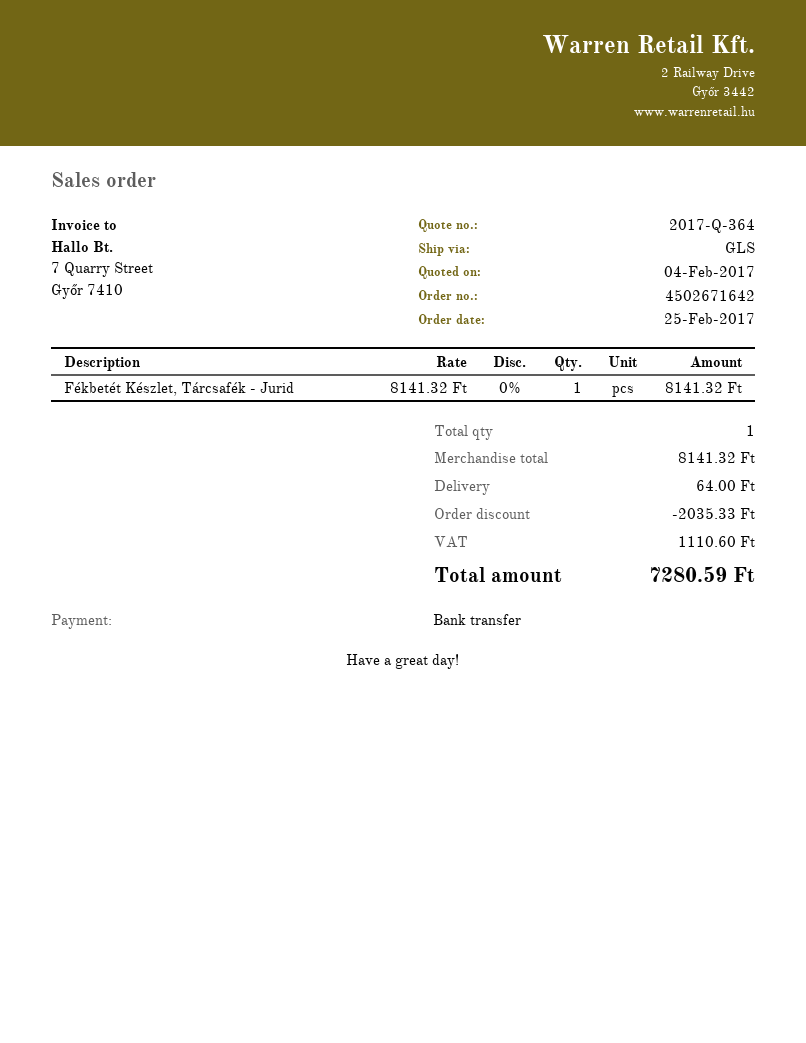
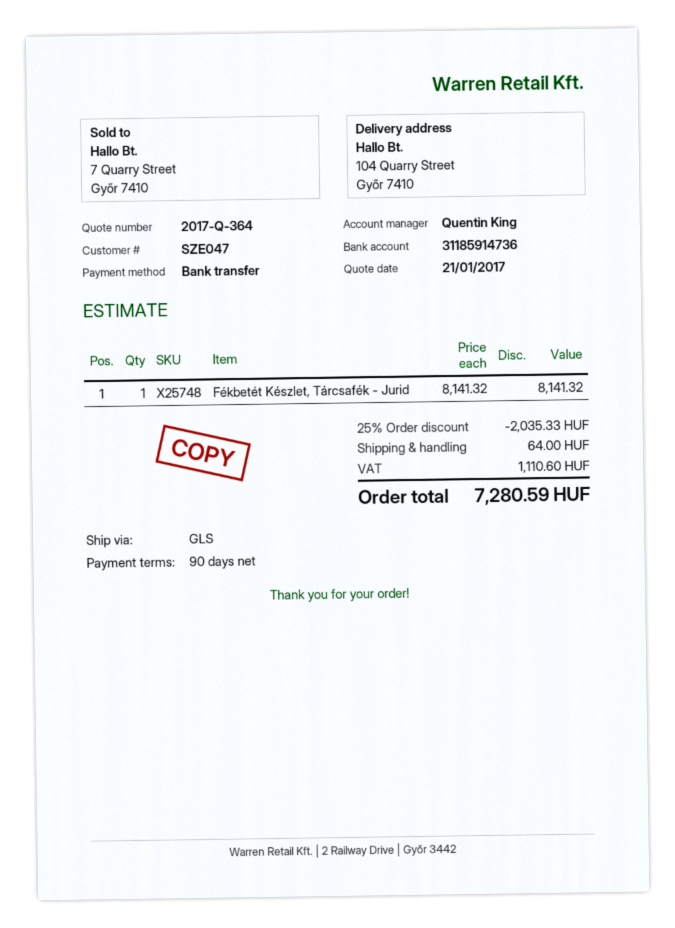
quote date: 2017-02-04 -> 2017-01-21

